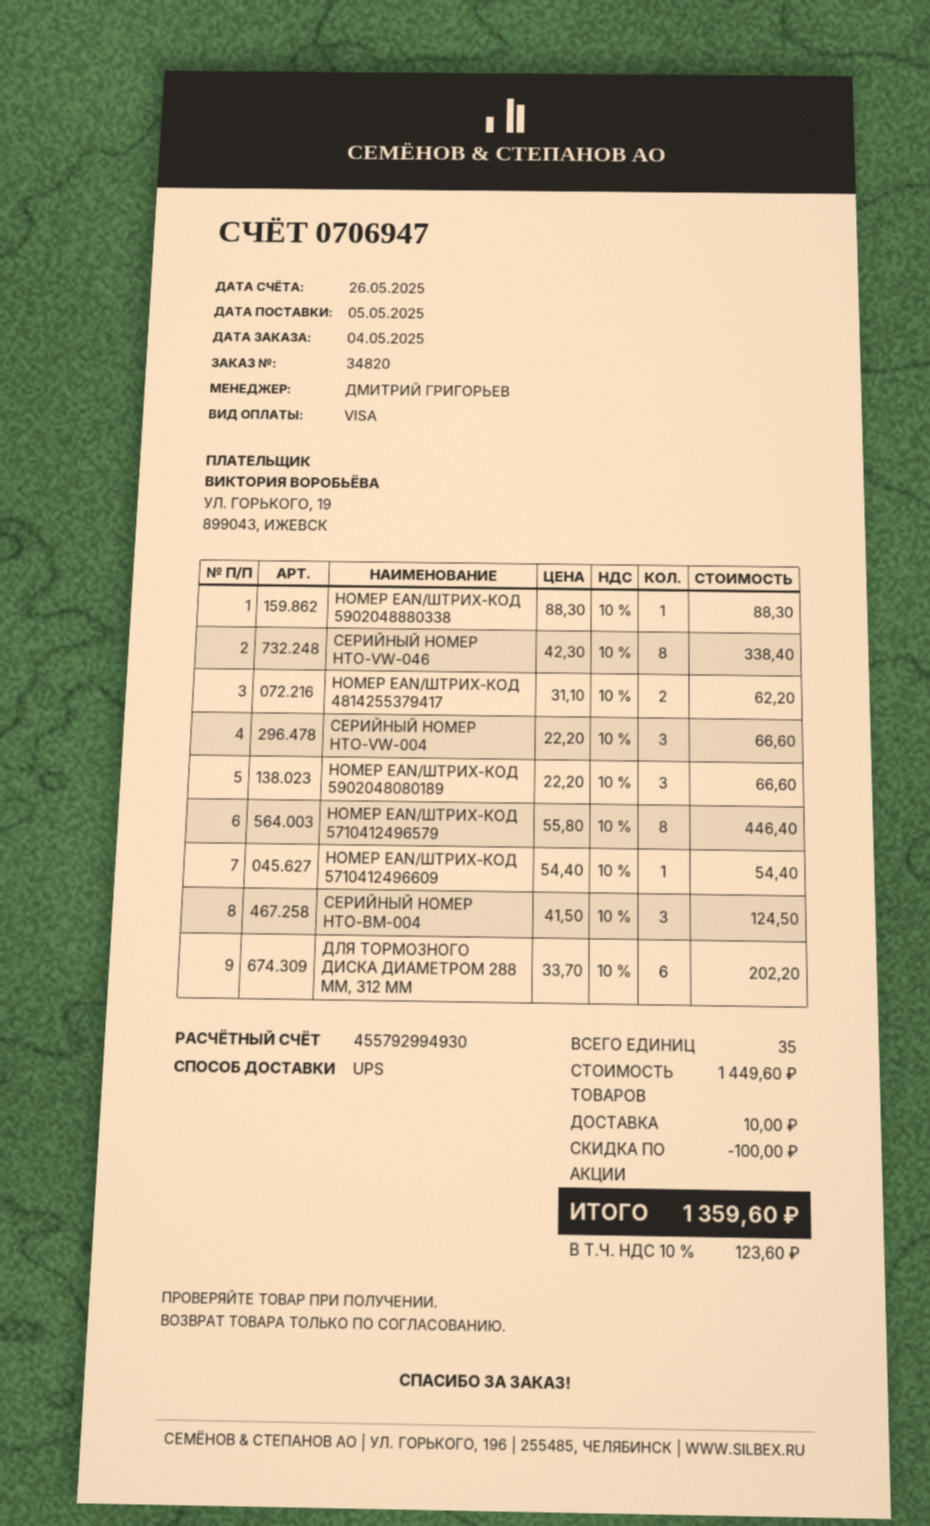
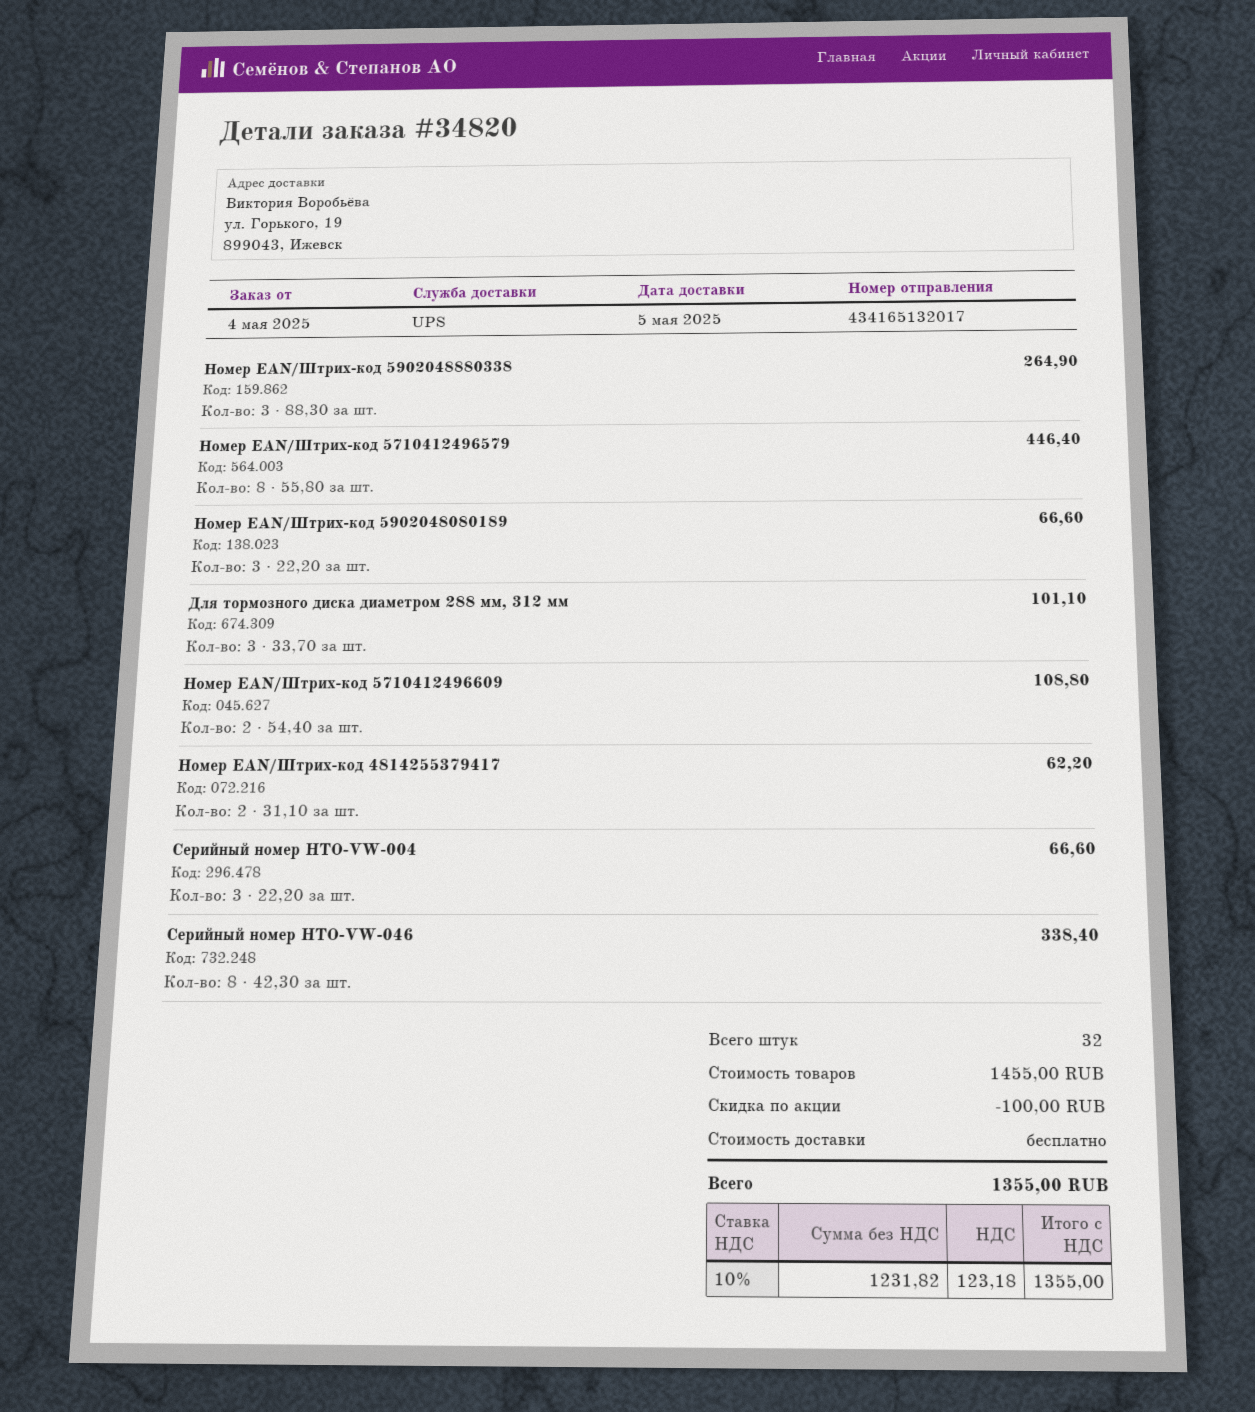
НОМЕР EAN/ШТРИХ-КОД 5902048880338: 1 x 88.30 = 88.30 -> 3 x 88.30 = 264.90
НОМЕР EAN/ШТРИХ-КОД 5710412496609: 1 x 54.40 = 54.40 -> 2 x 54.40 = 108.80
СЕРИЙНЫЙ НОМЕР HTO-BM-004: 3 x 41.50 = 124.50 -> none
ДЛЯ ТОРМОЗНОГО ДИСКА ДИАМЕТРОМ 288 ММ, 312 ММ: 6 x 33.70 = 202.20 -> 3 x 33.70 = 101.10
total quantity: 35 -> 32
subtotal: 1449.60 -> 1455.00
shipping: 10.00 -> 0.00
tax: 10% = 123.60 -> 10% = 123.18
total: 1359.60 -> 1355.00

